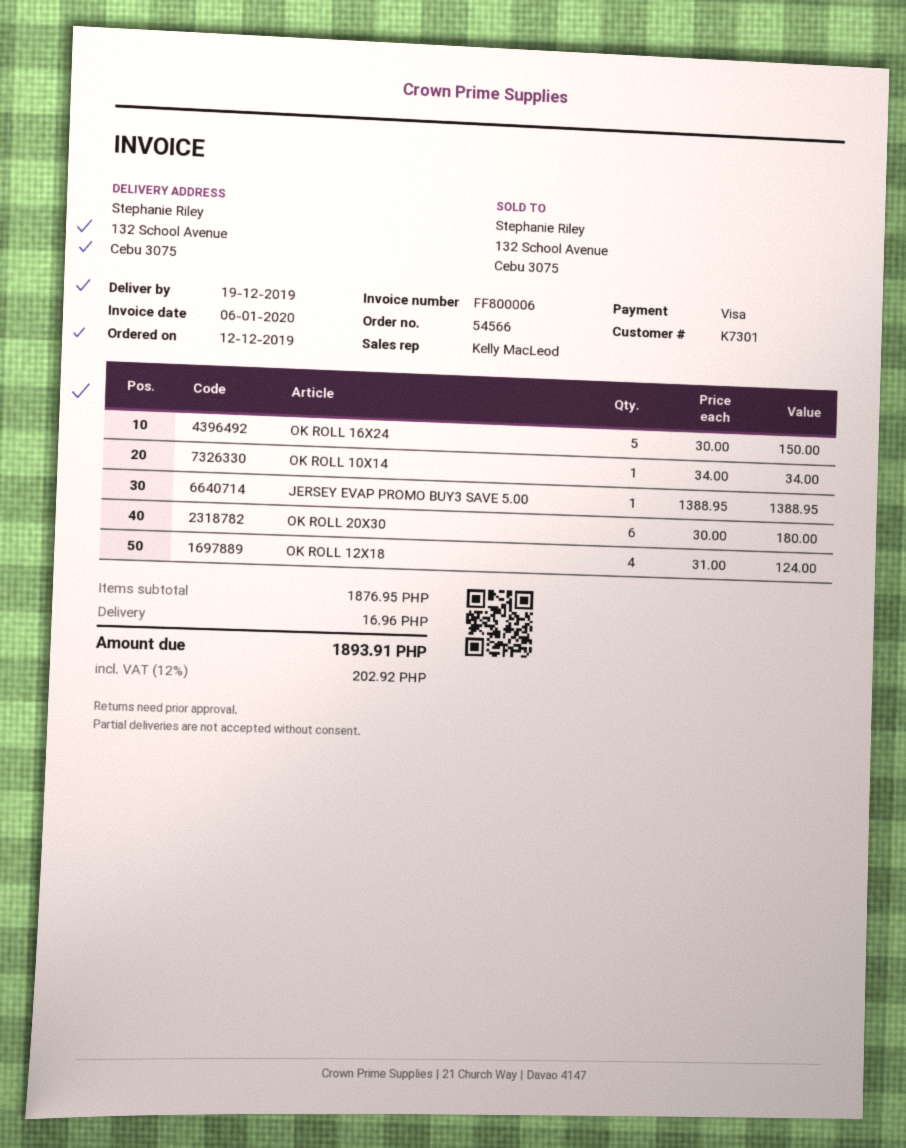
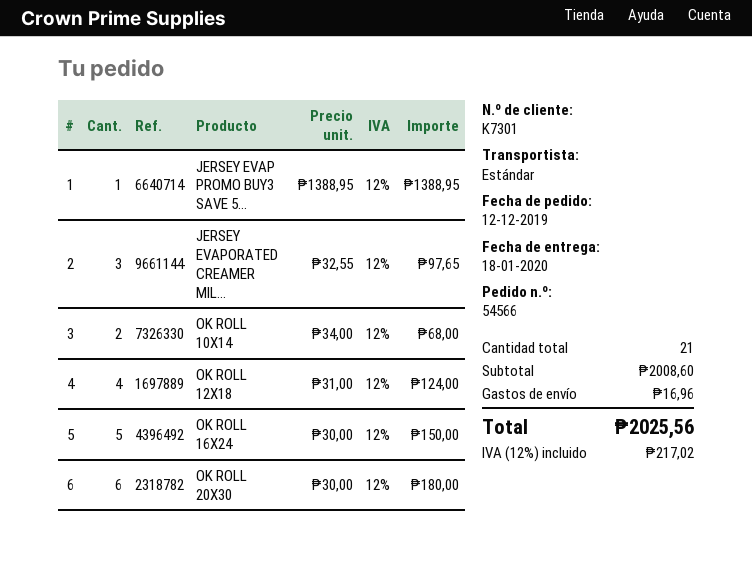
delivery date: 2019-12-19 -> 2020-01-18
OK ROLL 10X14: 1 x 34.00 = 34.00 -> 2 x 34.00 = 68.00
JERSEY EVAPORATED CREAMER MIL...: none -> 3 x 32.55 = 97.65
subtotal: 1876.95 -> 2008.60
tax: 12% = 202.92 -> 12% = 217.02
total: 1893.91 -> 2025.56

